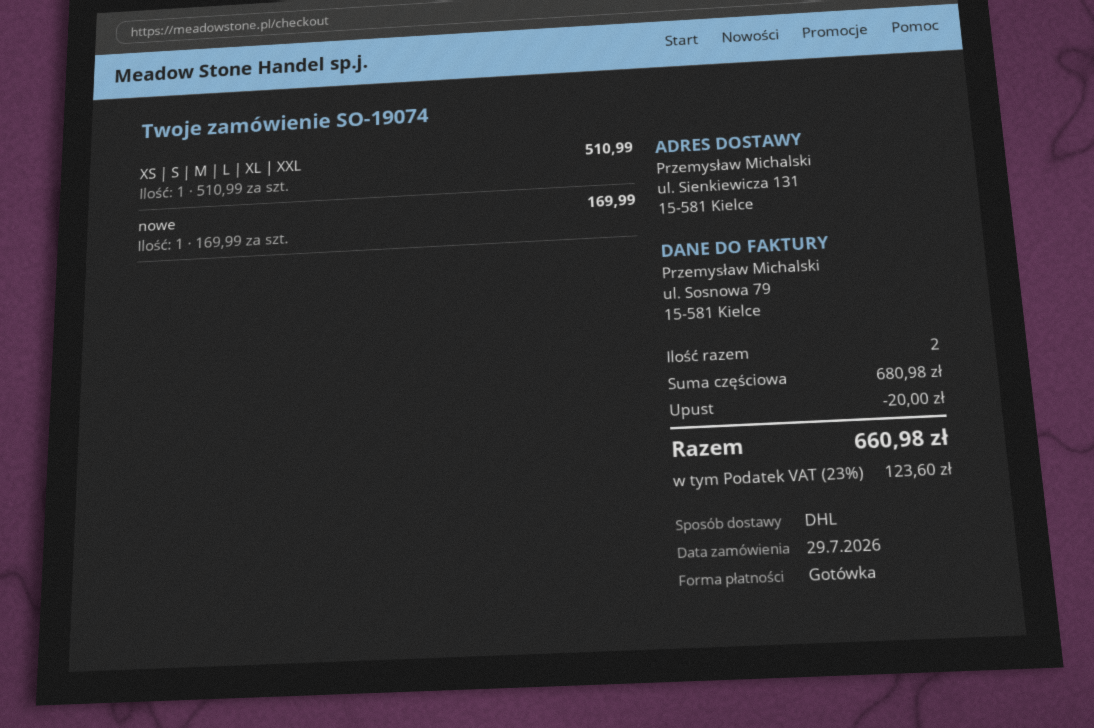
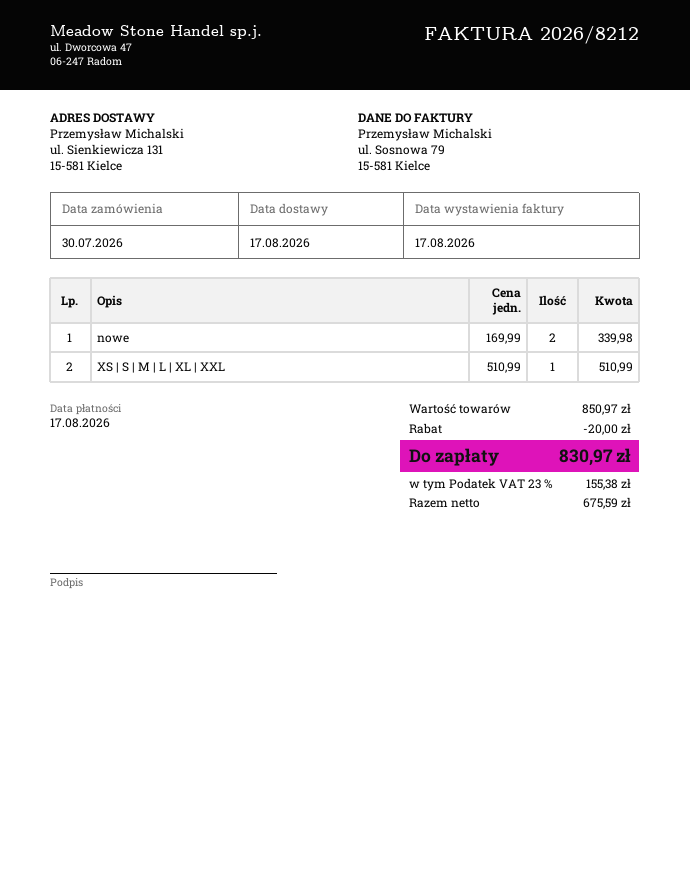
order date: 2026-07-29 -> 2026-07-30
nowe: 1 x 169.99 = 169.99 -> 2 x 169.99 = 339.98
subtotal: 680.98 -> 850.97
tax: 23% = 123.60 -> 23% = 155.38
total: 660.98 -> 830.97

